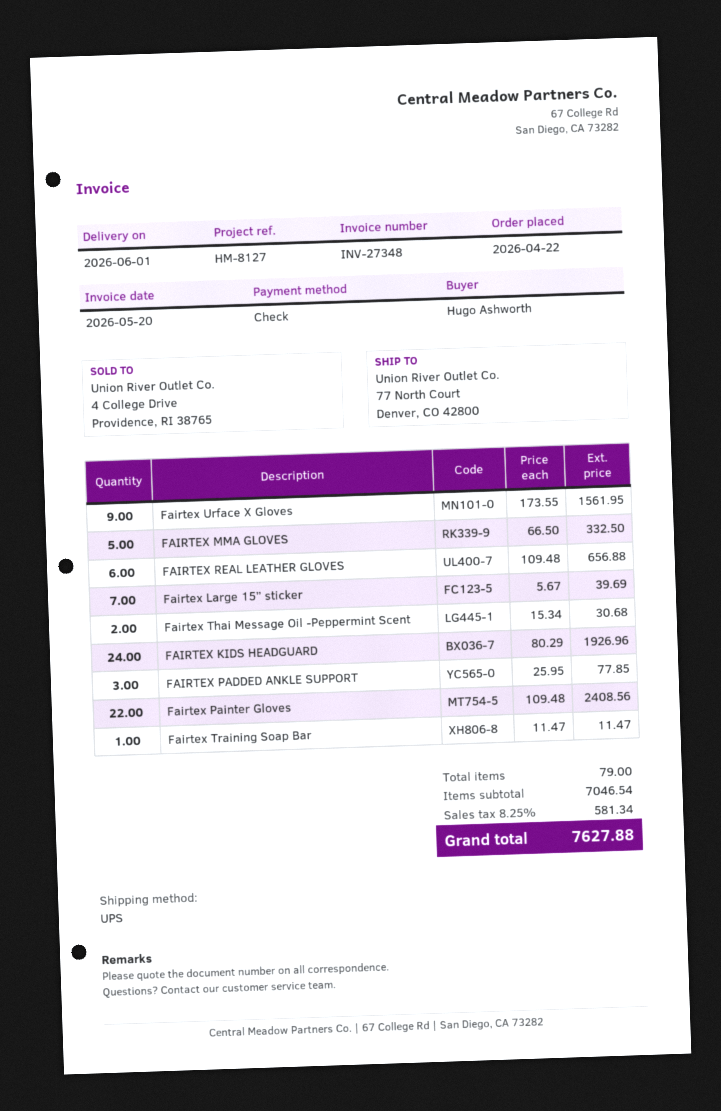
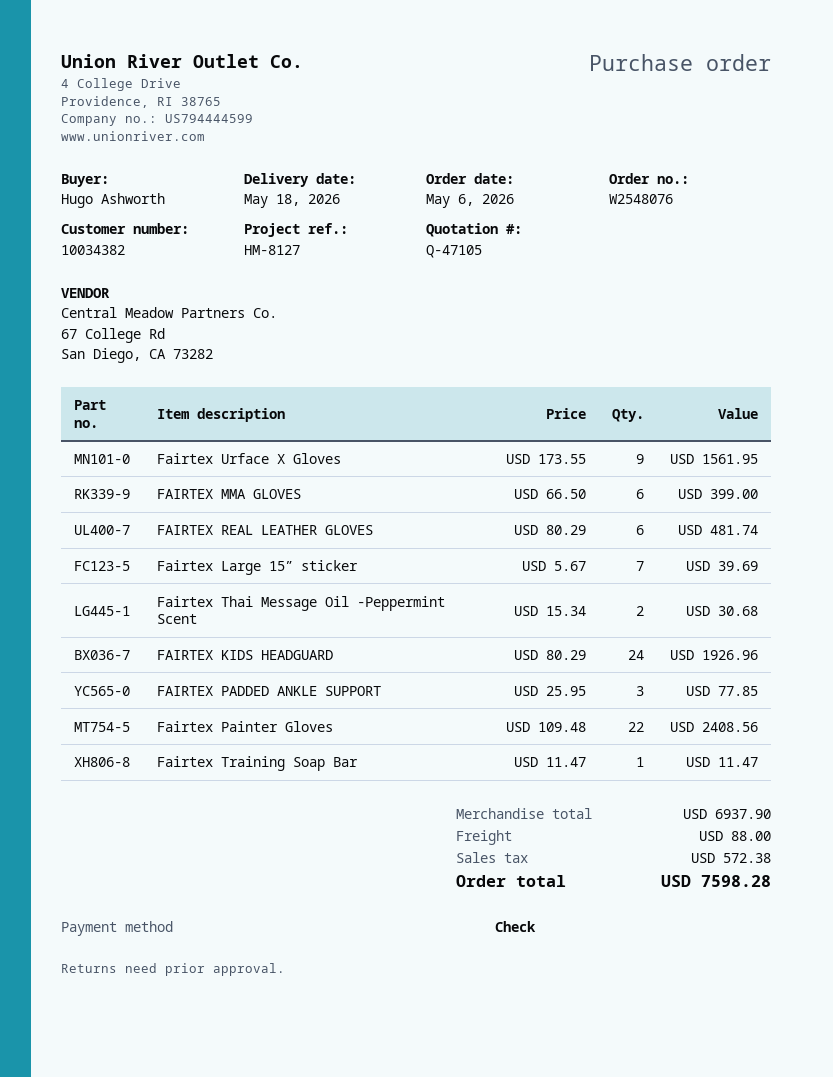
order date: 2026-04-22 -> 2026-05-06
delivery date: 2026-06-01 -> 2026-05-18
FAIRTEX MMA GLOVES: 5 x 66.50 = 332.50 -> 6 x 66.50 = 399.00
FAIRTEX REAL LEATHER GLOVES: 6 x 109.48 = 656.88 -> 6 x 80.29 = 481.74
subtotal: 7046.54 -> 6937.90
shipping: none -> 88.00
tax: 581.34 -> 572.38
total: 7627.88 -> 7598.28

